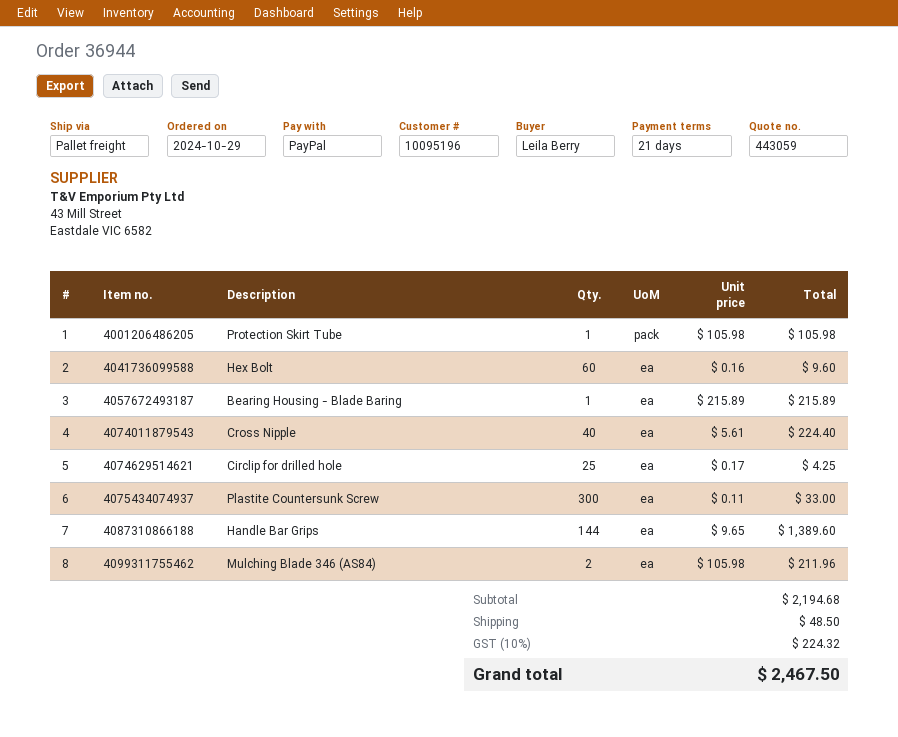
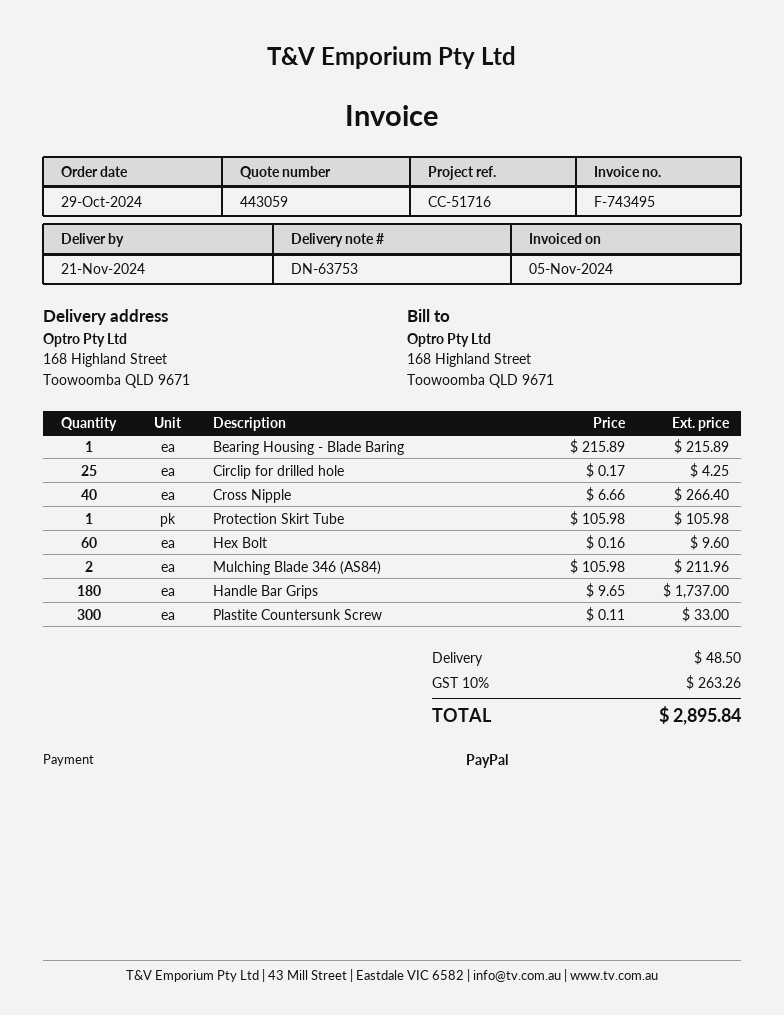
Cross Nipple: 40 x 5.61 = 224.40 -> 40 x 6.66 = 266.40
Handle Bar Grips: 144 x 9.65 = 1389.60 -> 180 x 9.65 = 1737.00
tax: 10% = 224.32 -> 10% = 263.26
total: 2467.50 -> 2895.84

